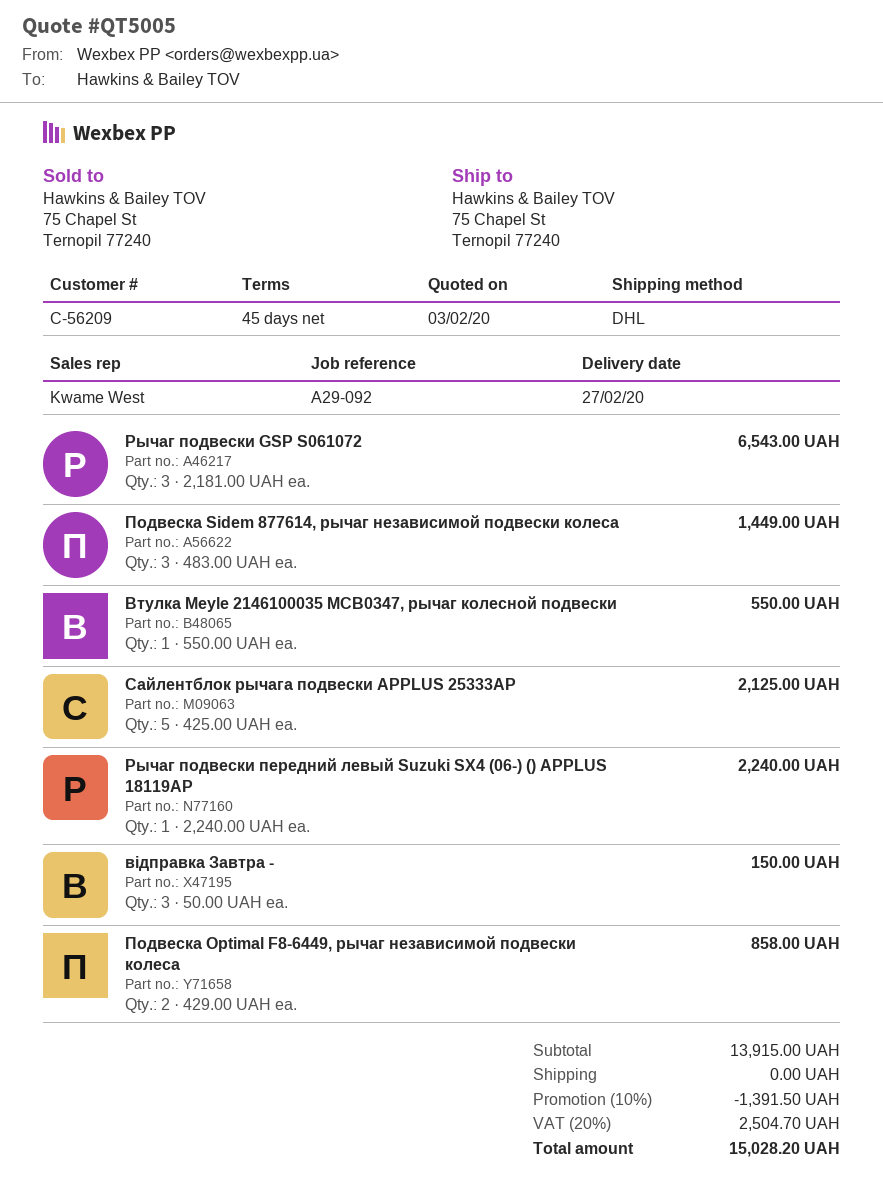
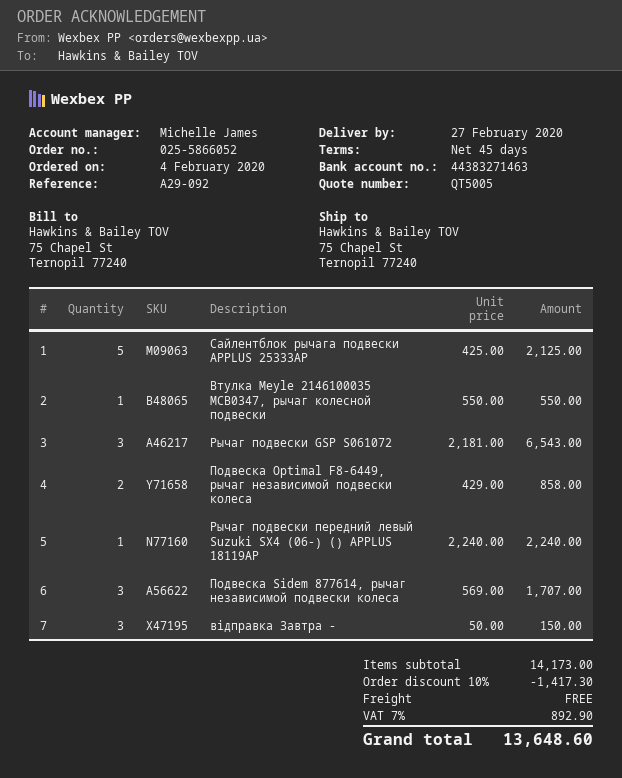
sales rep: Kwame West -> Michelle James
Подвеска Sidem 877614, рычаг независимой подвески колеса: 3 x 483.00 = 1449.00 -> 3 x 569.00 = 1707.00
subtotal: 13915.00 -> 14173.00
discount: 10% = 1391.50 -> 10% = 1417.30
tax: 20% = 2504.70 -> 7% = 892.90
total: 15028.20 -> 13648.60

